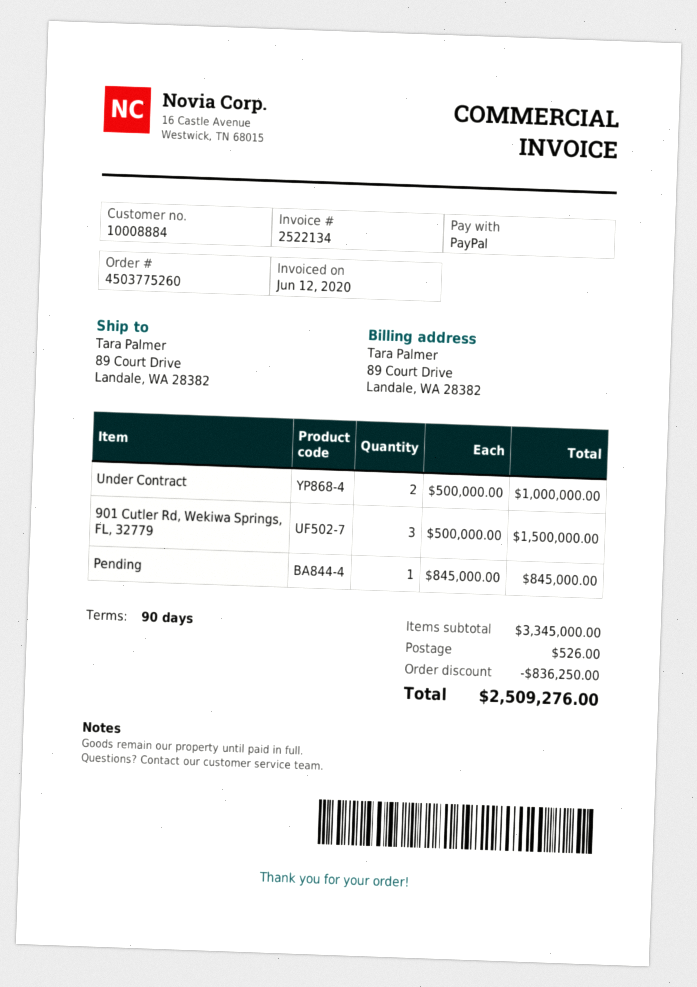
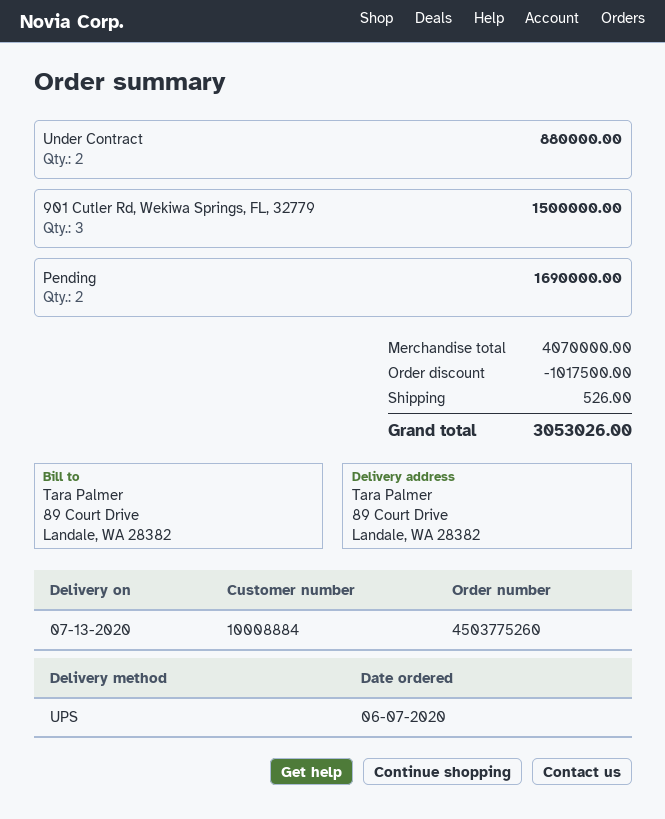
Under Contract: 2 for 1000000.00 -> 2 for 880000.00
Pending: 1 for 845000.00 -> 2 for 1690000.00
subtotal: 3345000.00 -> 4070000.00
discount: 836250.00 -> 1017500.00
total: 2509276.00 -> 3053026.00

